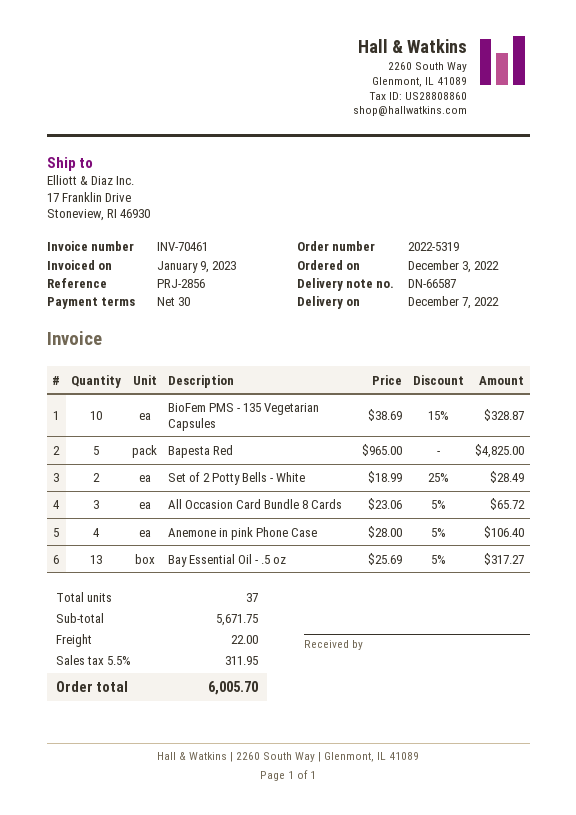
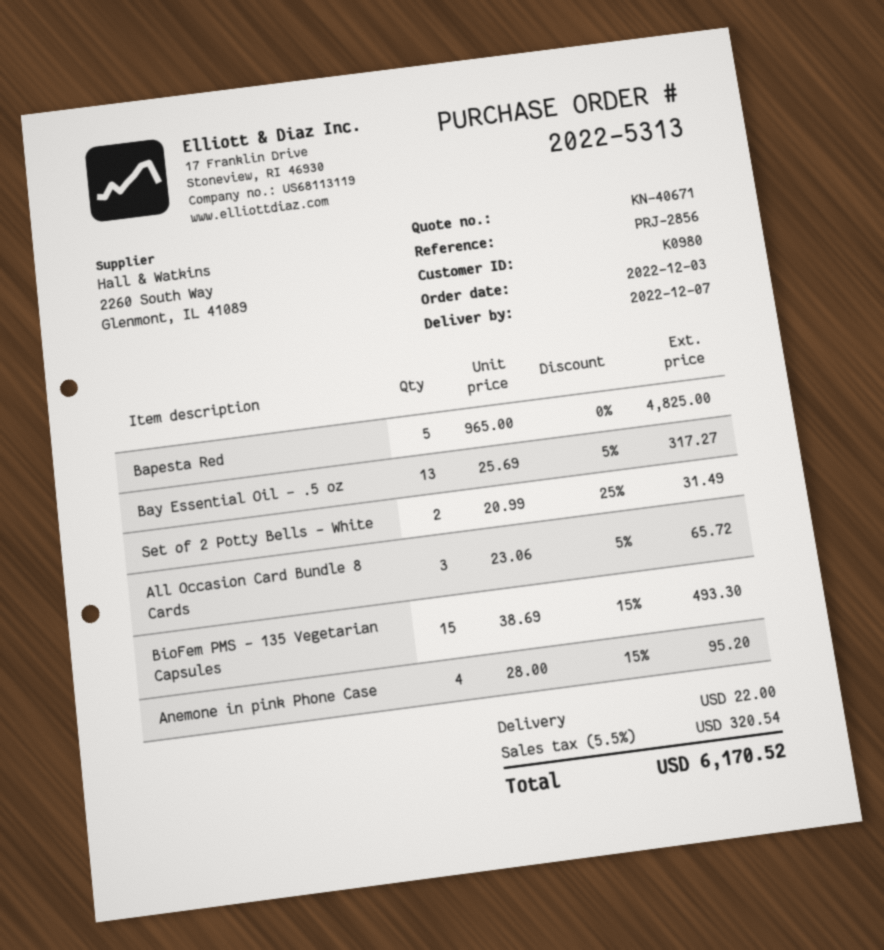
order number: 2022-5319 -> 2022-5313
BioFem PMS - 135 Vegetarian Capsules: 10 x 38.69 - 15% = 328.87 -> 15 x 38.69 - 15% = 493.30
Set of 2 Potty Bells - White: 2 x 18.99 - 25% = 28.49 -> 2 x 20.99 - 25% = 31.49
Anemone in pink Phone Case: 4 x 28.00 - 5% = 106.40 -> 4 x 28.00 - 15% = 95.20
tax: 5.5% = 311.95 -> 5.5% = 320.54
total: 6005.70 -> 6170.52

